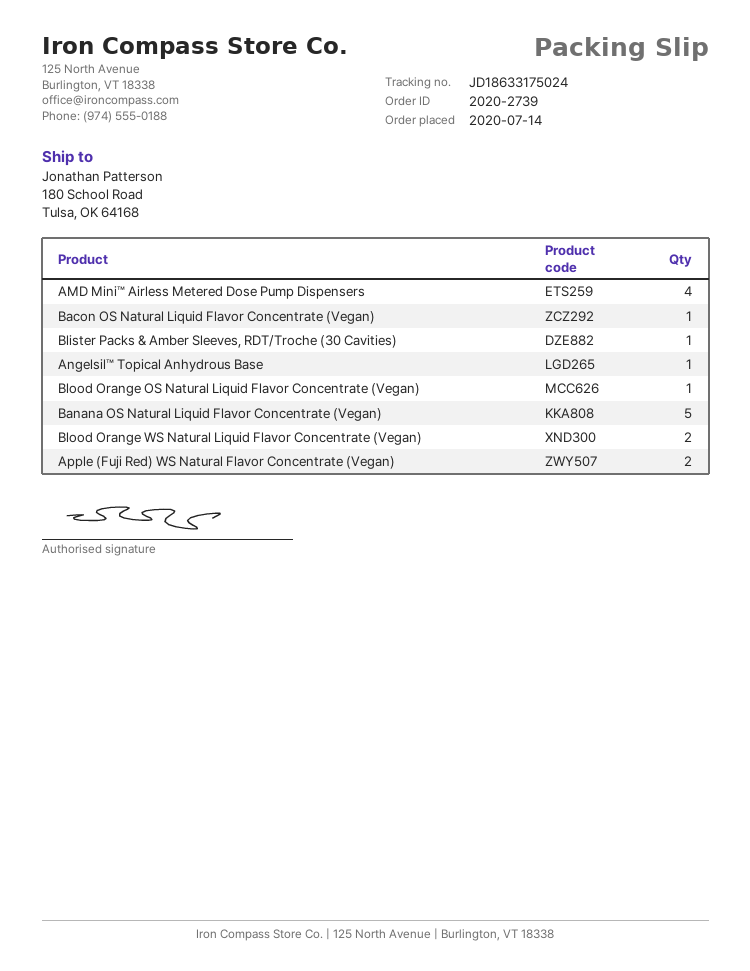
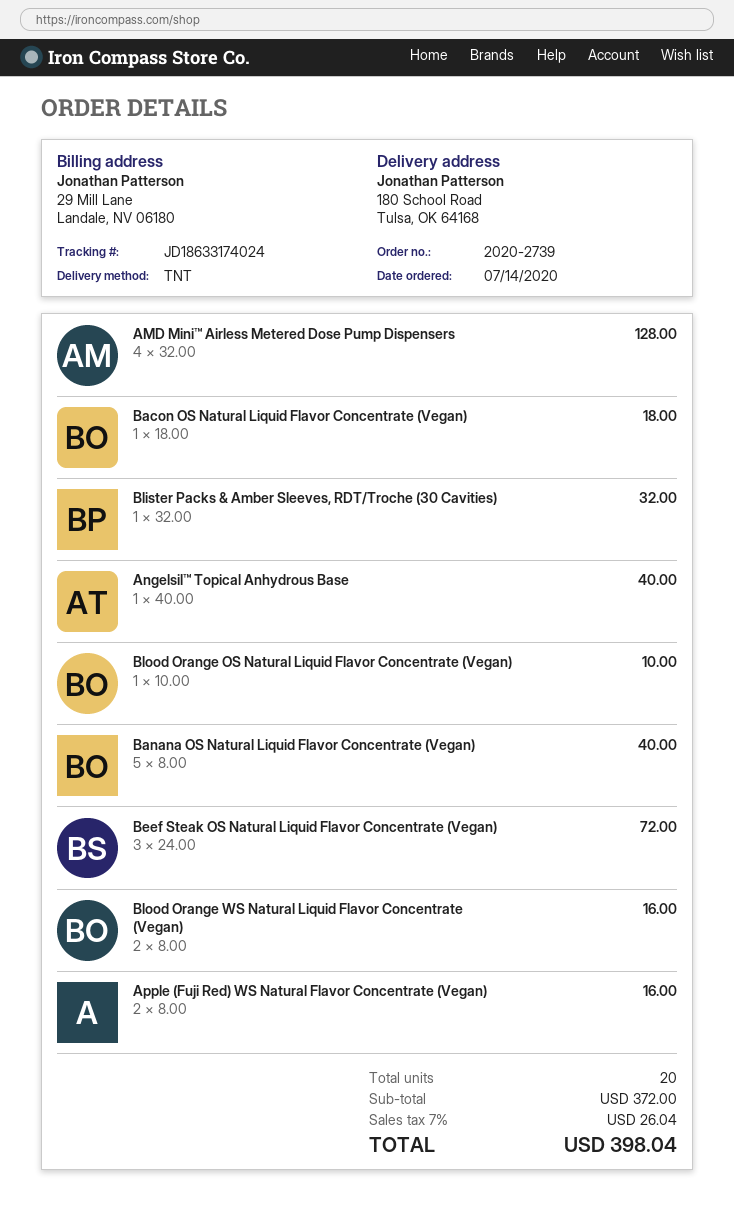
tracking number: JD18633175024 -> JD18633174024
Beef Steak OS Natural Liquid Flavor Concentrate (Vegan): none -> 3

